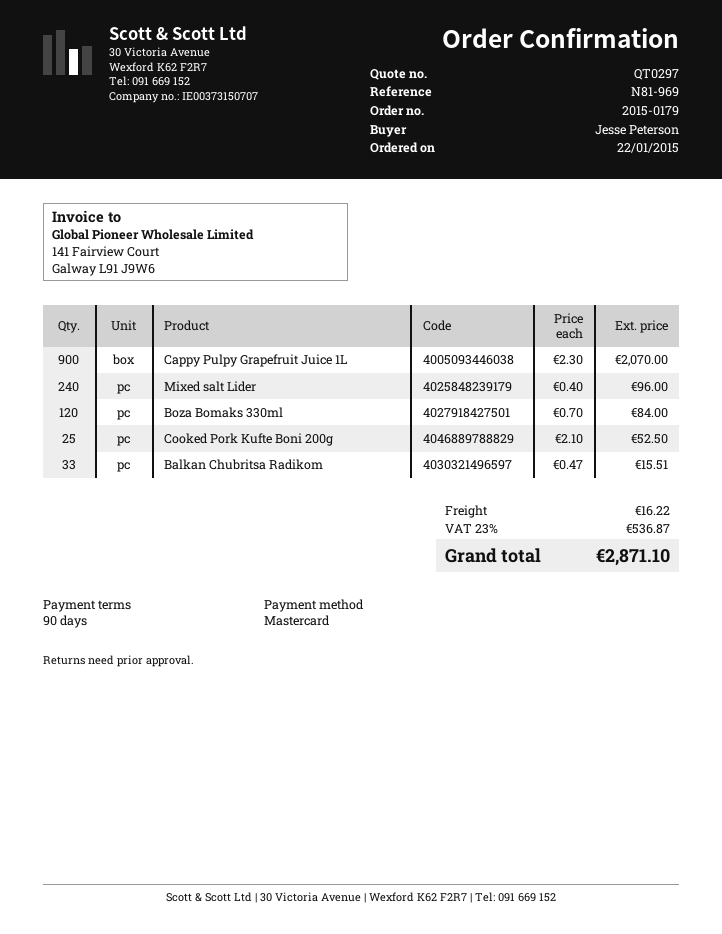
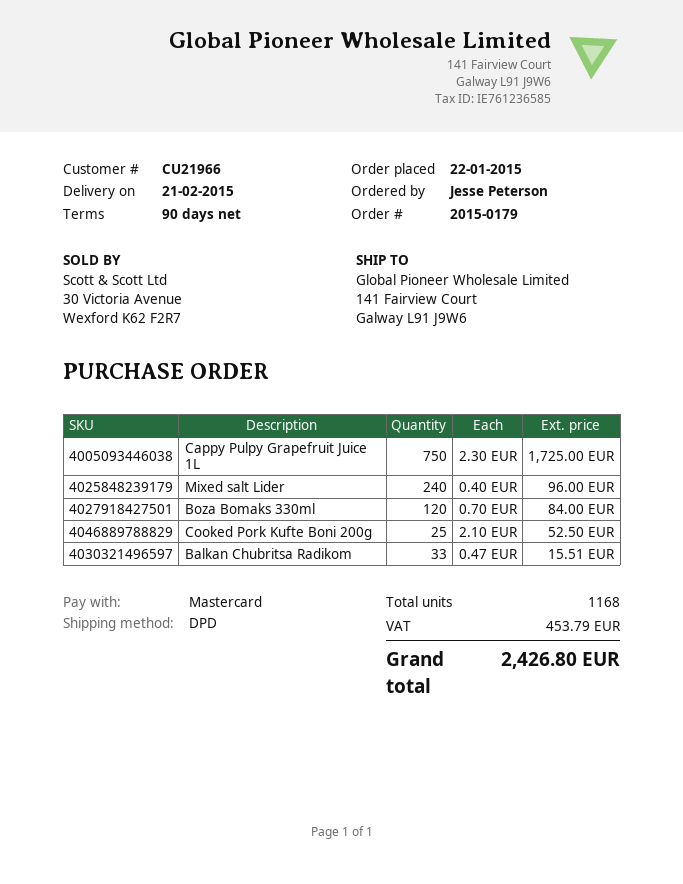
Cappy Pulpy Grapefruit Juice 1L: 900 x 2.30 = 2070.00 -> 750 x 2.30 = 1725.00
shipping: 16.22 -> none
tax: 536.87 -> 453.79
total: 2871.10 -> 2426.80

